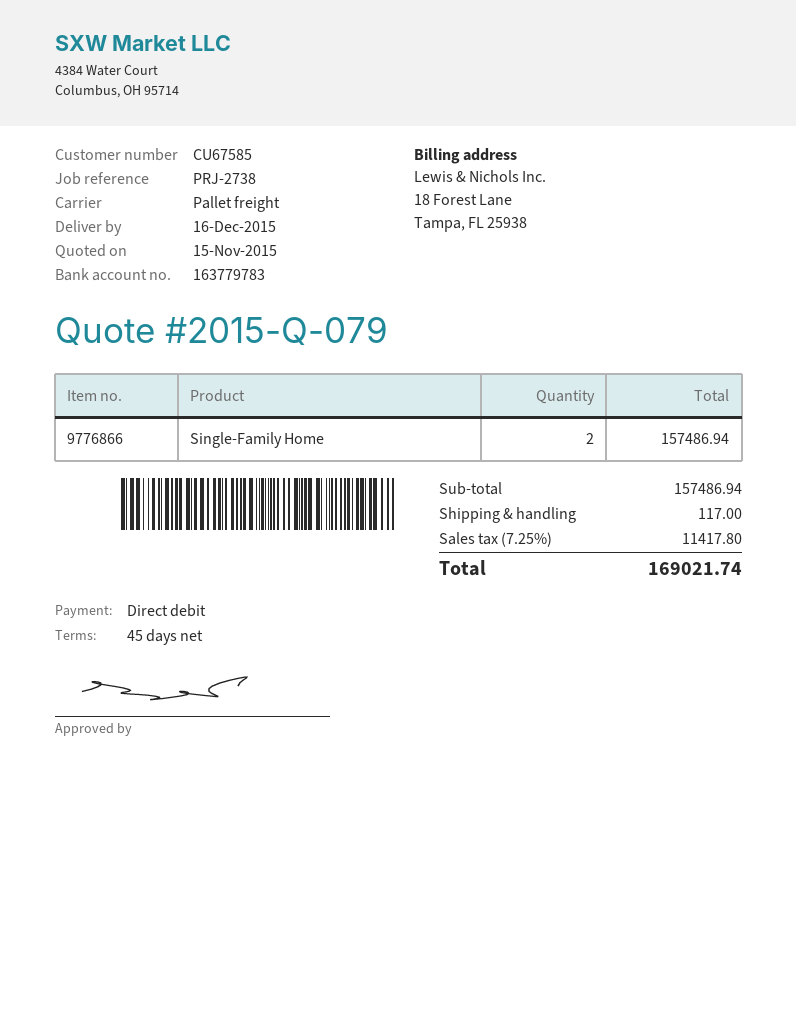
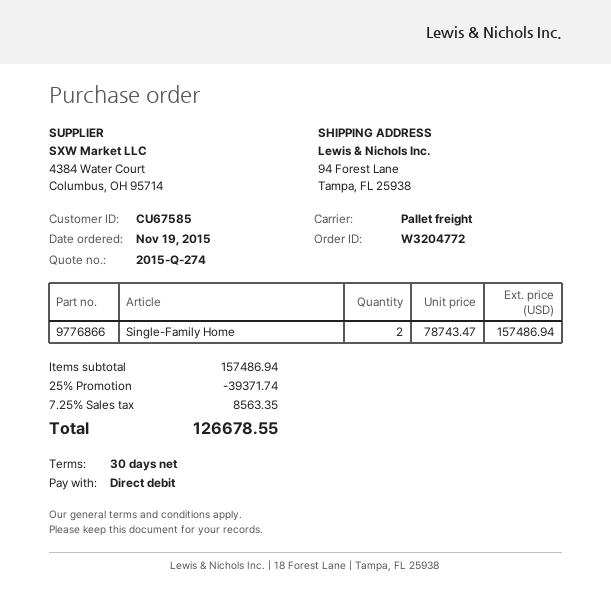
quote number: 2015-Q-079 -> 2015-Q-274
payment terms: 45 days -> 30 days
discount: none -> 25% = 39371.74
shipping: 117.00 -> none
tax: 7.25% = 11417.80 -> 7.25% = 8563.35
total: 169021.74 -> 126678.55

